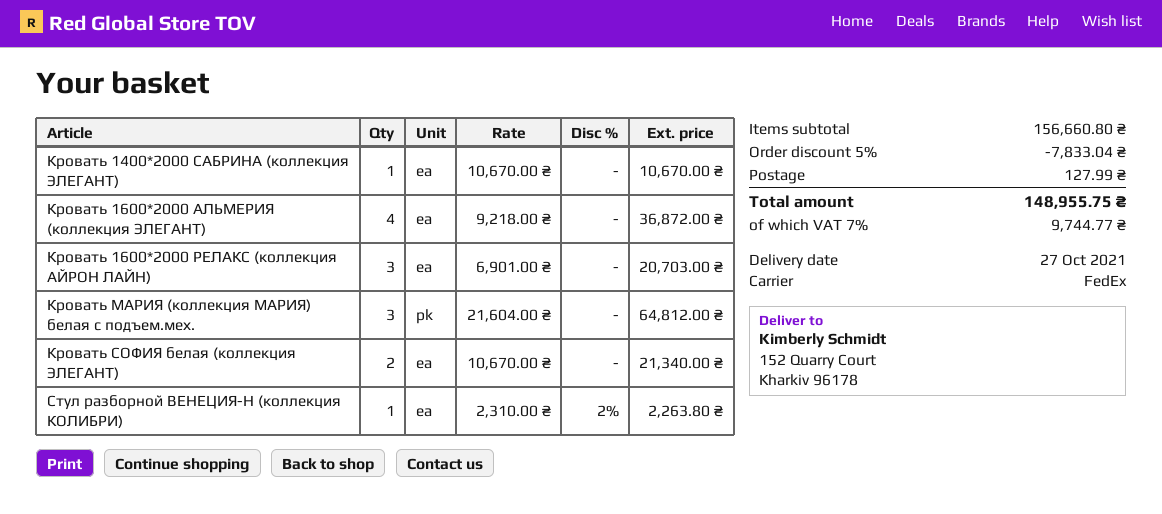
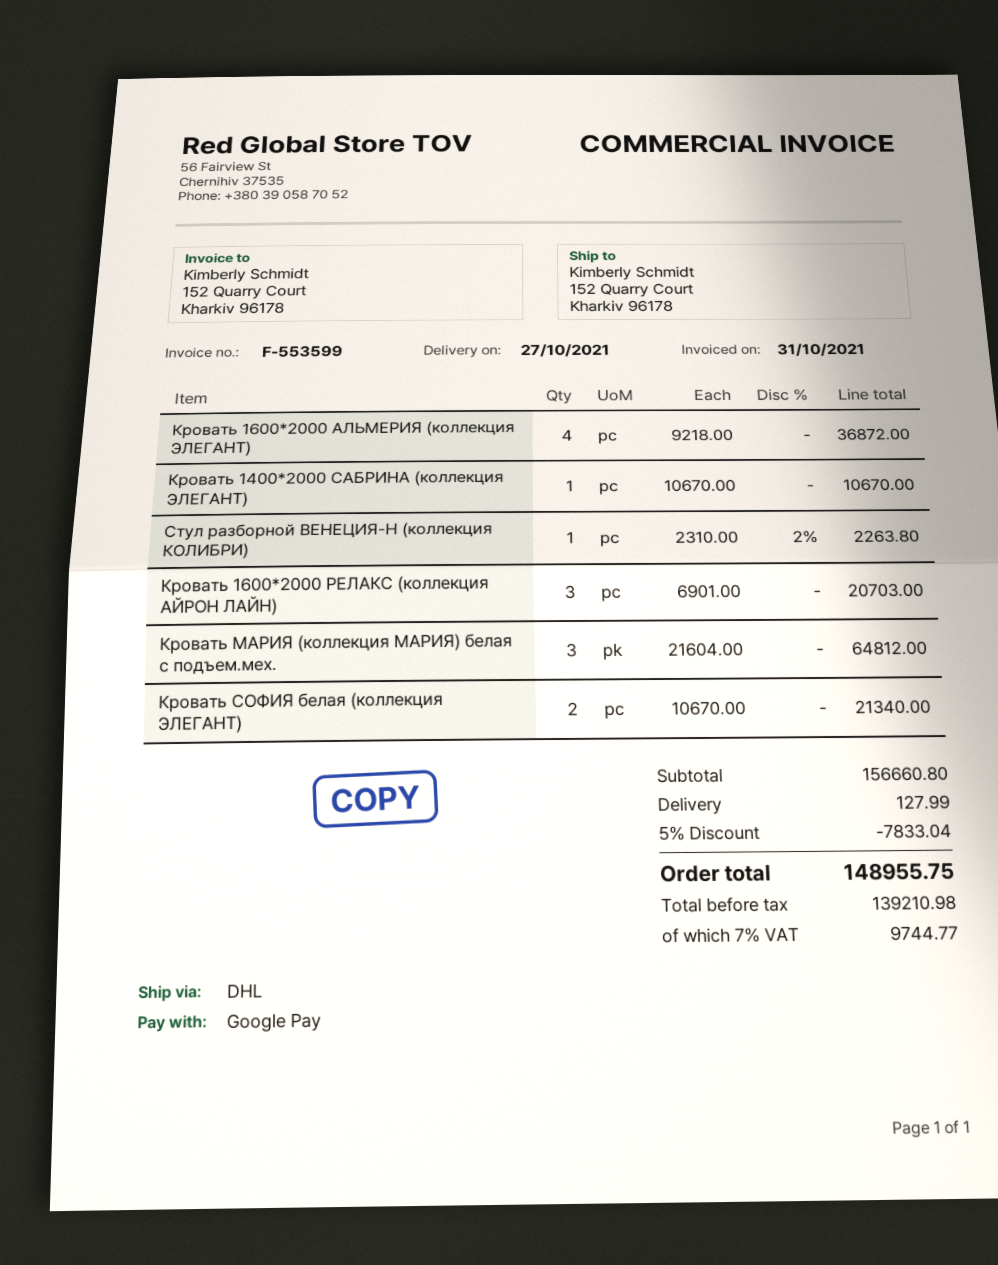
shipping method: FedEx -> DHL

